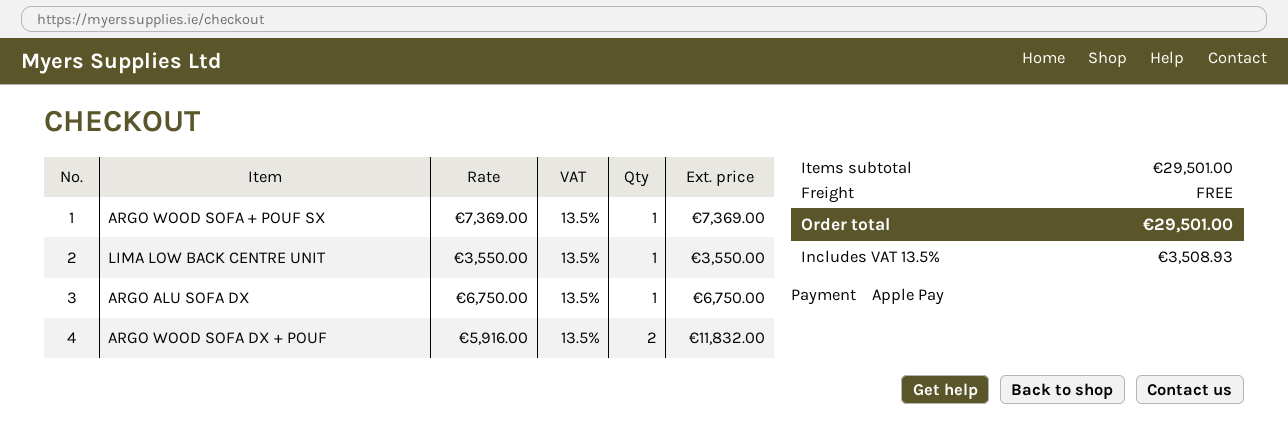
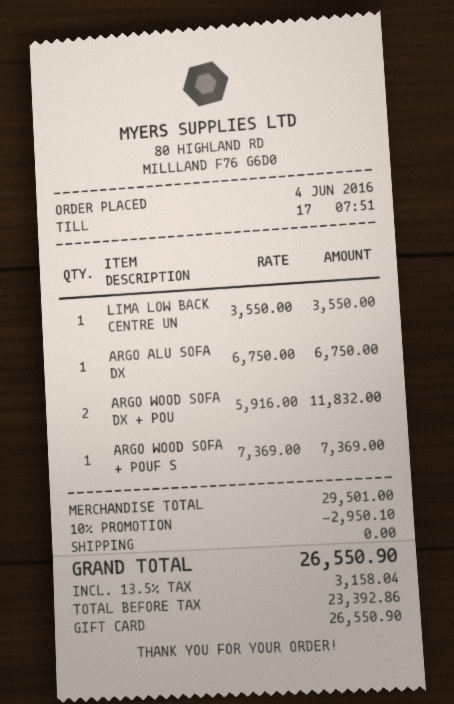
payment method: Apple Pay -> gift card
discount: none -> 10% = 2950.10
tax: 13.5% = 3508.93 -> 13.5% = 3158.04
total: 29501.00 -> 26550.90

